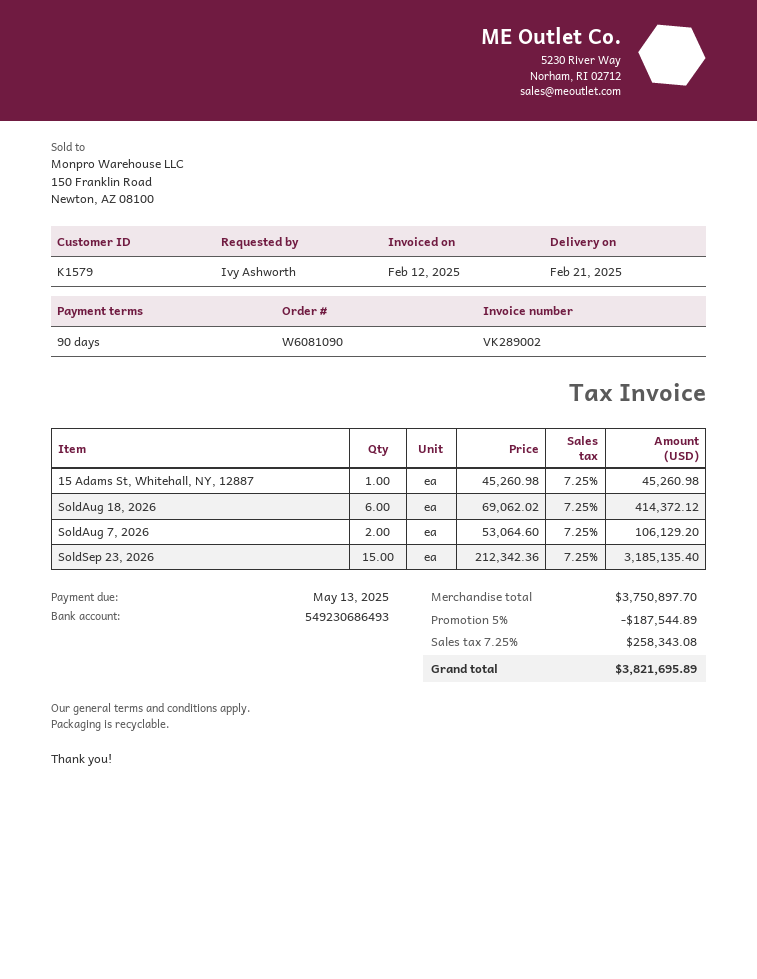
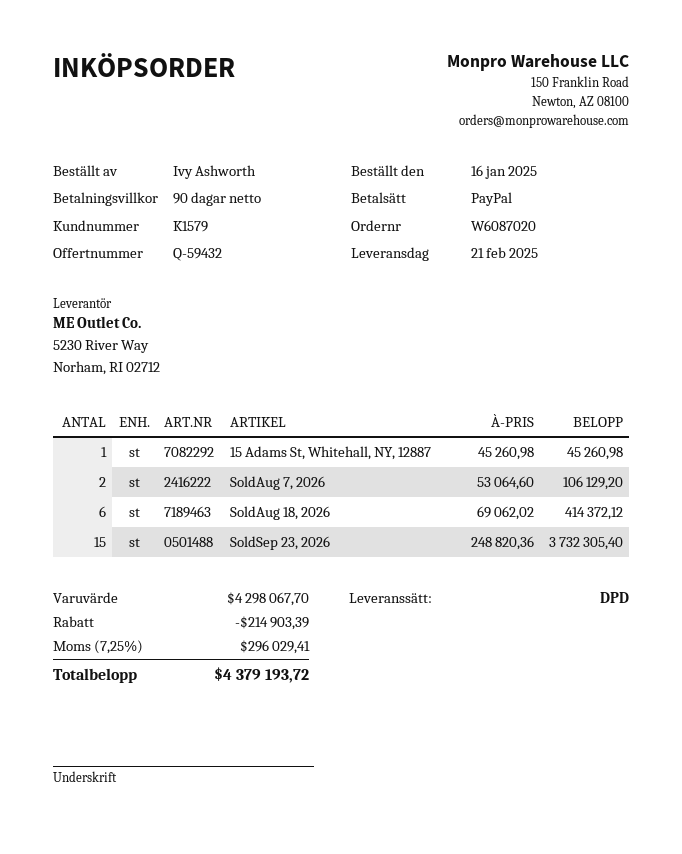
order number: W6081090 -> W6087020
SoldSep 23, 2026: 15 x 212342.36 = 3185135.40 -> 15 x 248820.36 = 3732305.40
subtotal: 3750897.70 -> 4298067.70
discount: 187544.89 -> 214903.39
tax: 7.25% = 258343.08 -> 7.25% = 296029.41
total: 3821695.89 -> 4379193.72

